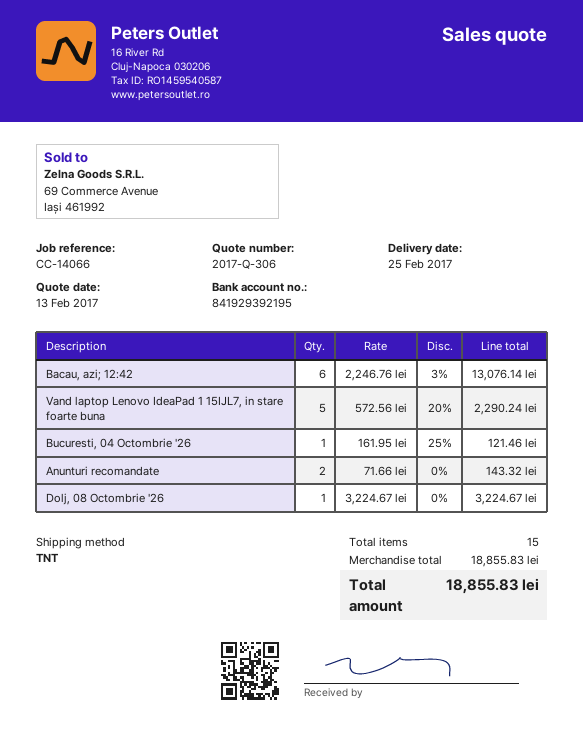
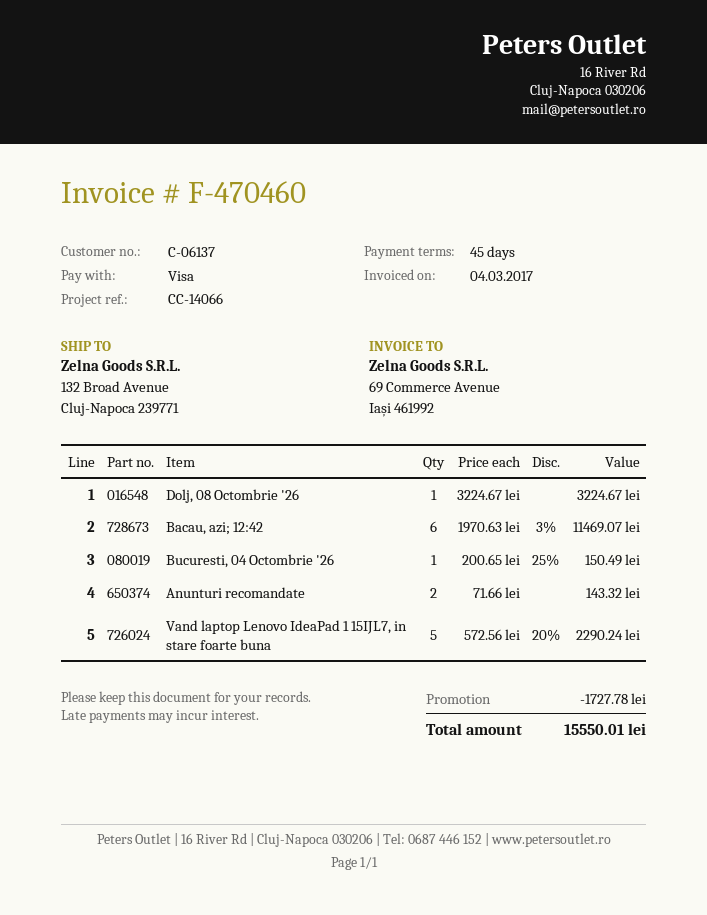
Bacau, azi; 12:42: 6 x 2246.76 - 3% = 13076.14 -> 6 x 1970.63 - 3% = 11469.07
Bucuresti, 04 Octombrie '26: 1 x 161.95 - 25% = 121.46 -> 1 x 200.65 - 25% = 150.49
discount: none -> 1727.78
total: 18855.83 -> 15550.01

